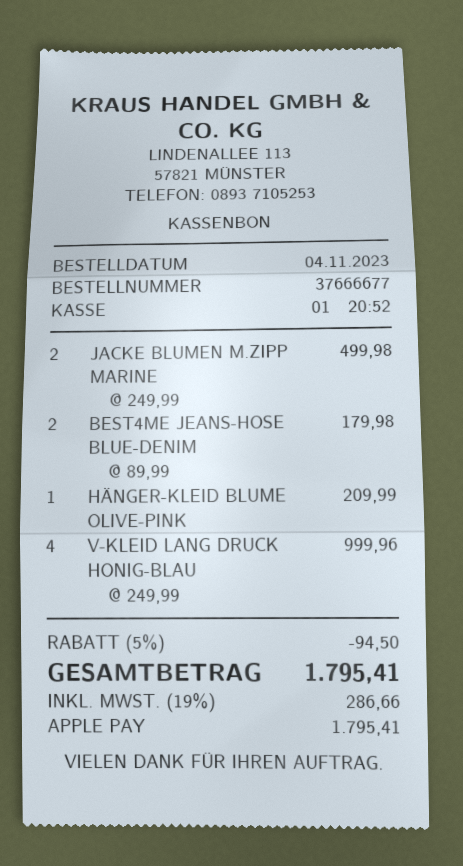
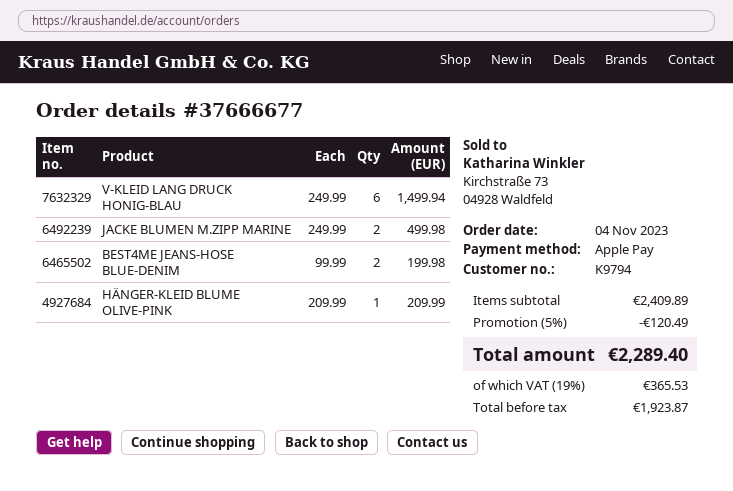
BEST4ME JEANS-HOSE BLUE-DENIM: 2 x 89.99 = 179.98 -> 2 x 99.99 = 199.98
V-KLEID LANG DRUCK HONIG-BLAU: 4 x 249.99 = 999.96 -> 6 x 249.99 = 1499.94
discount: 5% = 94.50 -> 5% = 120.49
tax: 19% = 286.66 -> 19% = 365.53
total: 1795.41 -> 2289.40

